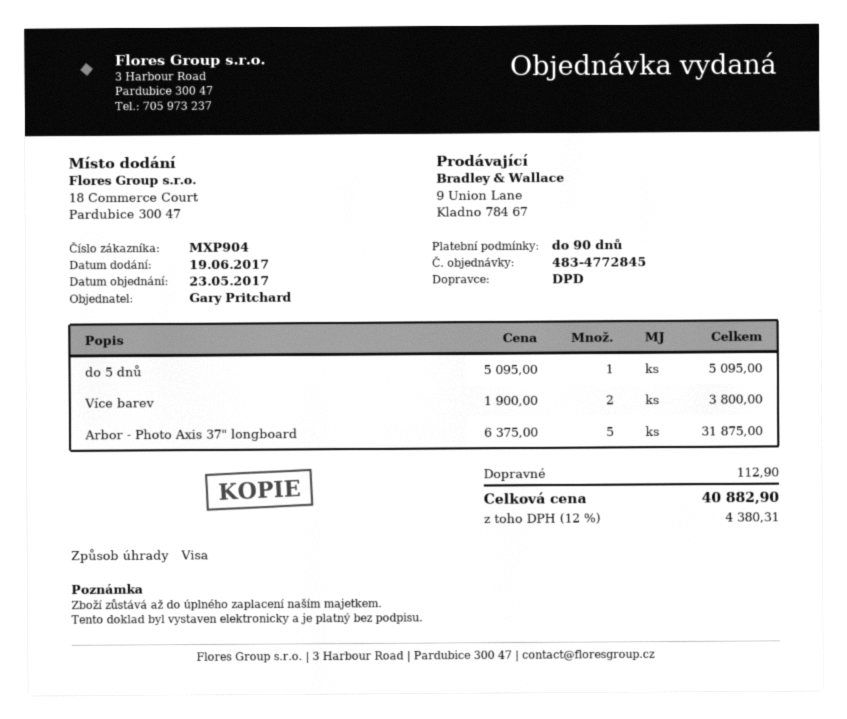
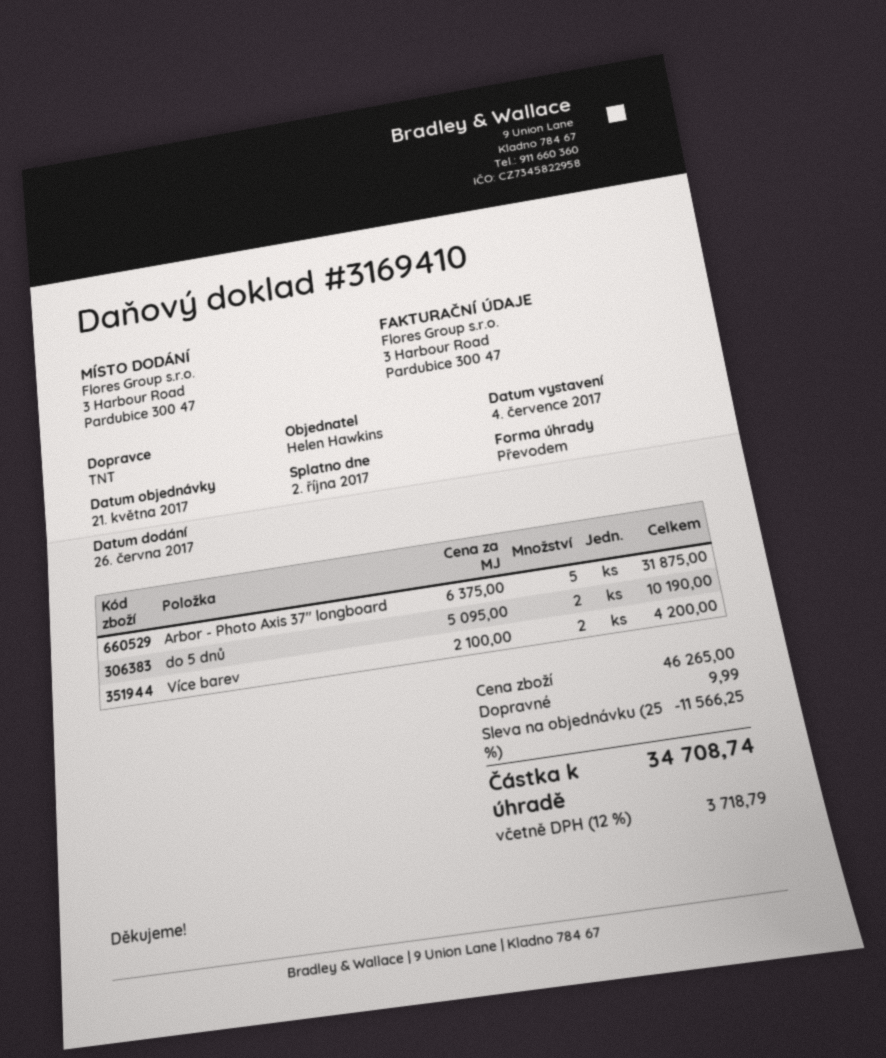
order date: 2017-05-23 -> 2017-05-21
delivery date: 2017-06-19 -> 2017-06-26
ordered by: Gary Pritchard -> Helen Hawkins
payment method: Visa -> bank transfer
shipping method: DPD -> TNT
ship to: 18 Commerce Court, Pardubice 300 47 -> 3 Harbour Road, Pardubice 300 47
do 5 dnů: 1 x 5095.00 = 5095.00 -> 2 x 5095.00 = 10190.00
Více barev: 2 x 1900.00 = 3800.00 -> 2 x 2100.00 = 4200.00
discount: none -> 25% = 11566.25
shipping: 112.90 -> 9.99
tax: 12% = 4380.31 -> 12% = 3718.79
total: 40882.90 -> 34708.74

